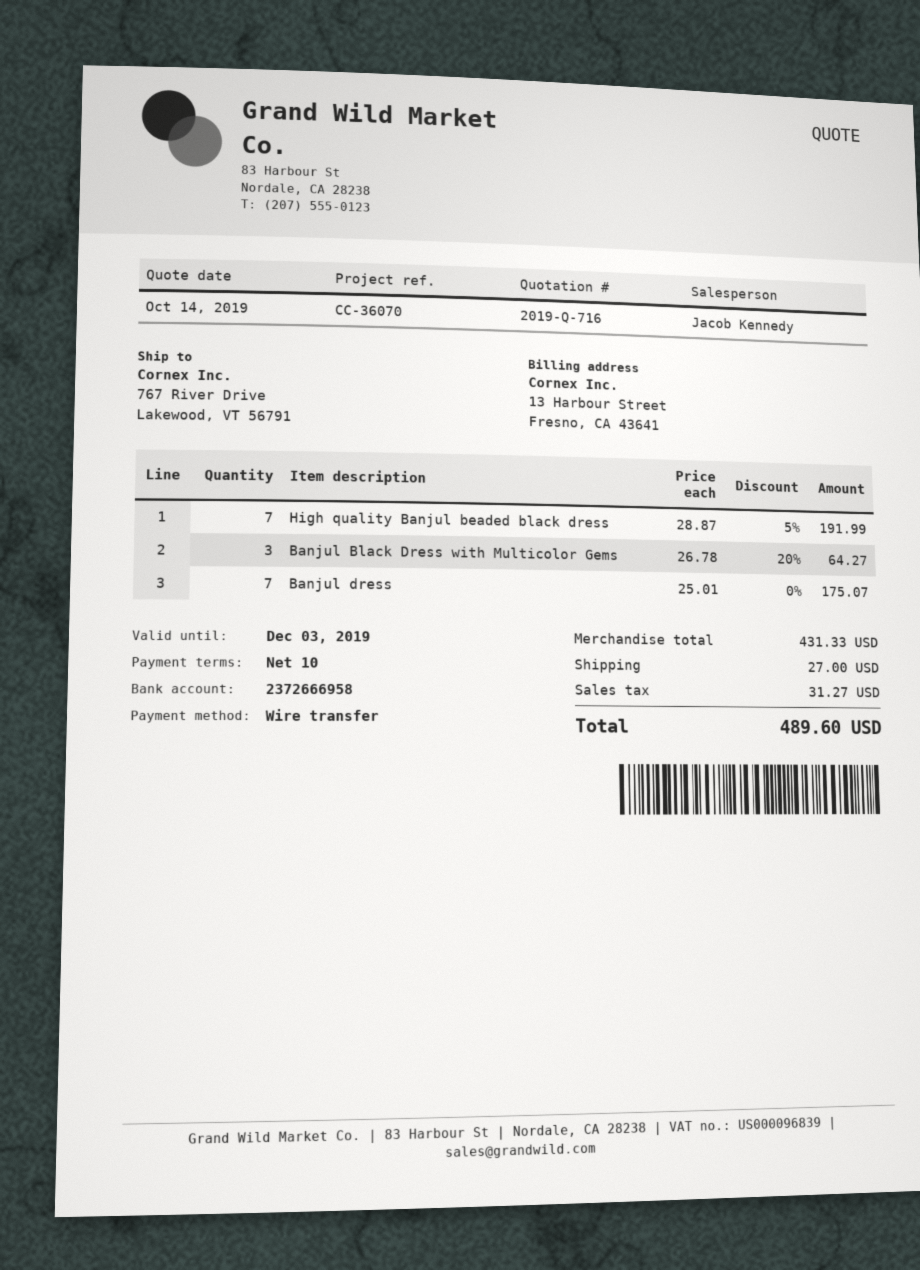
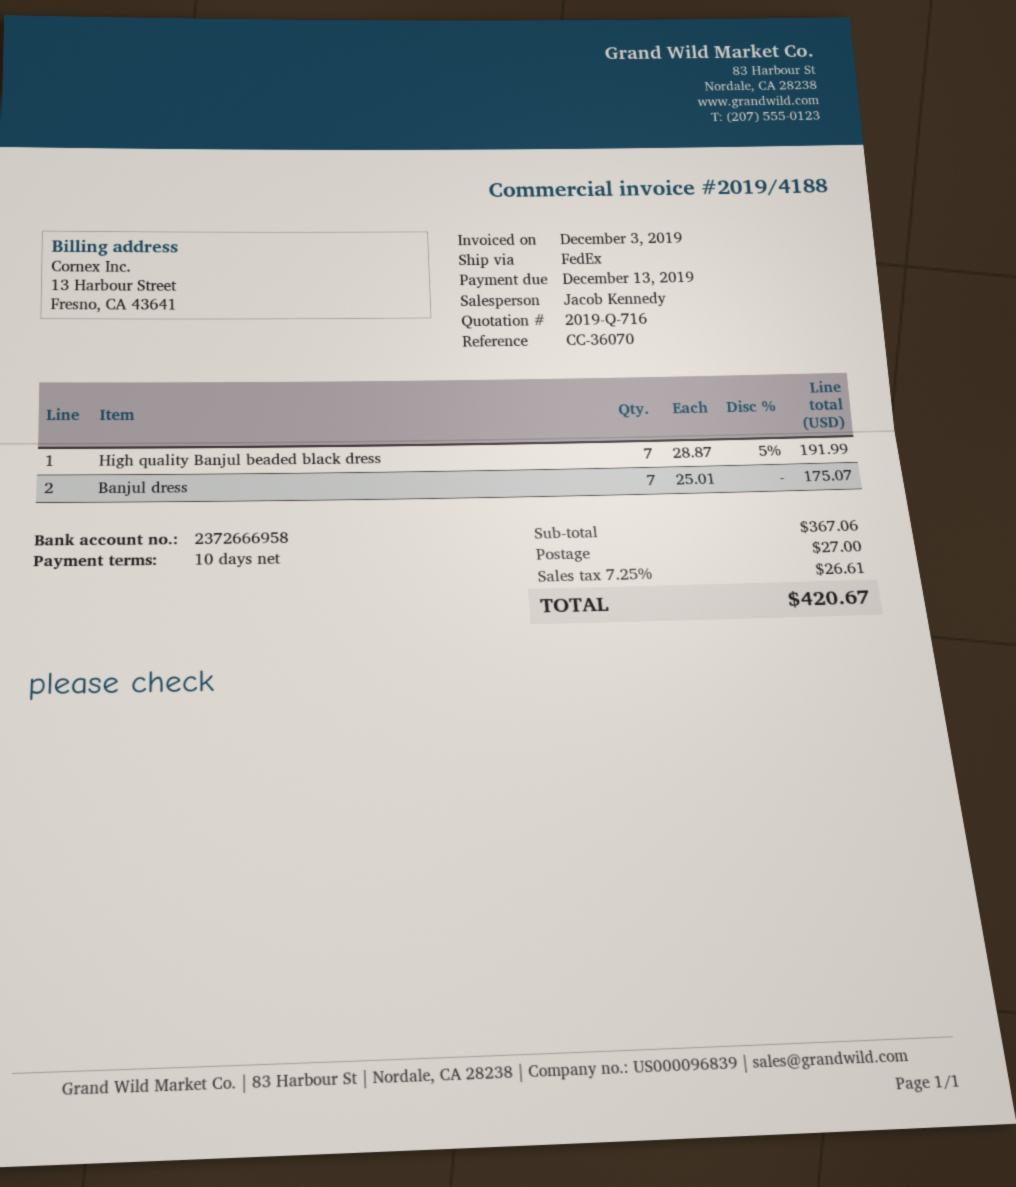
Banjul Black Dress with Multicolor Gems: 3 x 26.78 - 20% = 64.27 -> none
subtotal: 431.33 -> 367.06
tax: 31.27 -> 26.61
total: 489.60 -> 420.67

